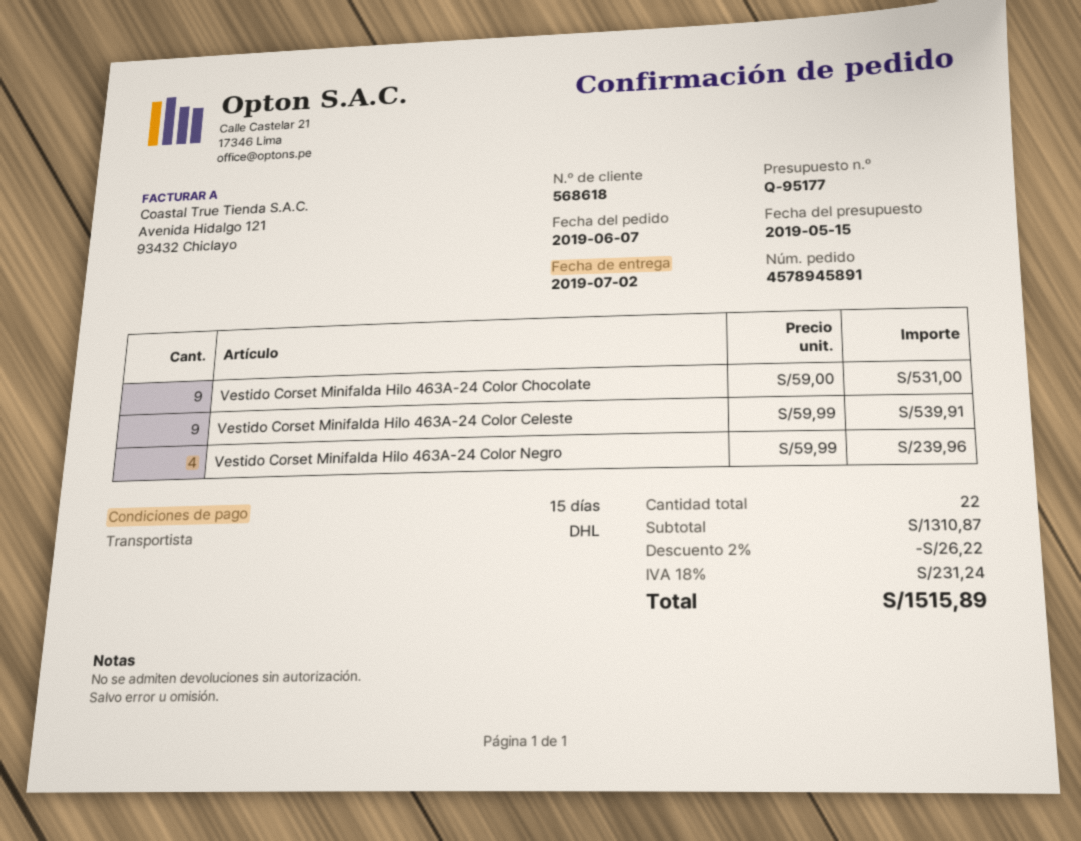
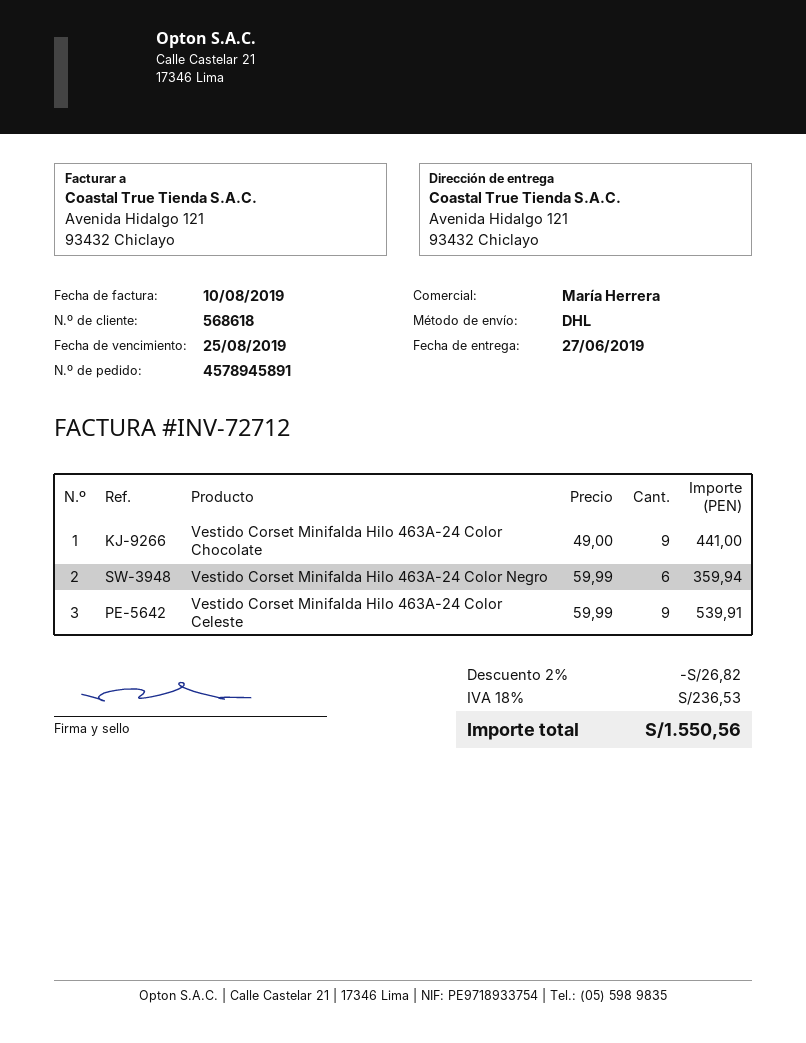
delivery date: 2019-07-02 -> 2019-06-27
Vestido Corset Minifalda Hilo 463A-24 Color Chocolate: 9 x 59.00 = 531.00 -> 9 x 49.00 = 441.00
Vestido Corset Minifalda Hilo 463A-24 Color Negro: 4 x 59.99 = 239.96 -> 6 x 59.99 = 359.94
discount: 2% = 26.22 -> 2% = 26.82
tax: 18% = 231.24 -> 18% = 236.53
total: 1515.89 -> 1550.56

